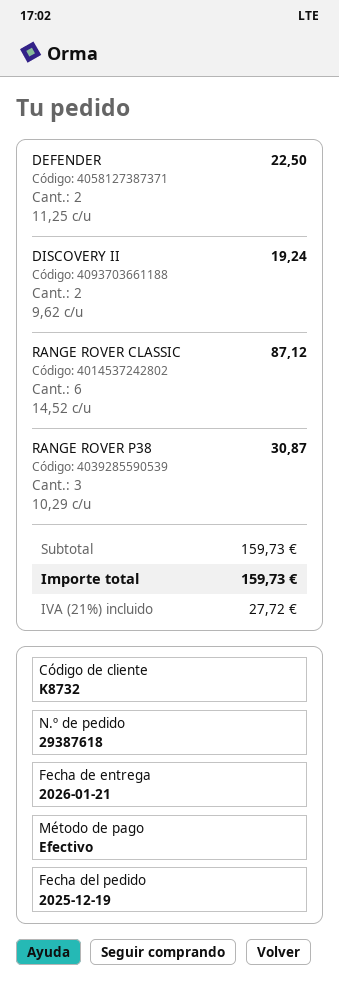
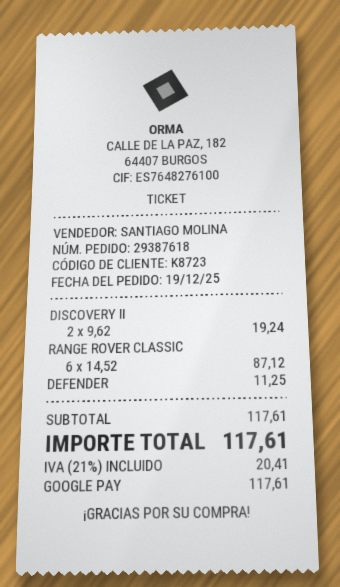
customer number: K8732 -> K8723
payment method: cash -> Google Pay
DEFENDER: 2 x 11.25 = 22.50 -> 1 x 11.25 = 11.25
RANGE ROVER P38: 3 x 10.29 = 30.87 -> none
subtotal: 159.73 -> 117.61
tax: 21% = 27.72 -> 21% = 20.41
total: 159.73 -> 117.61

